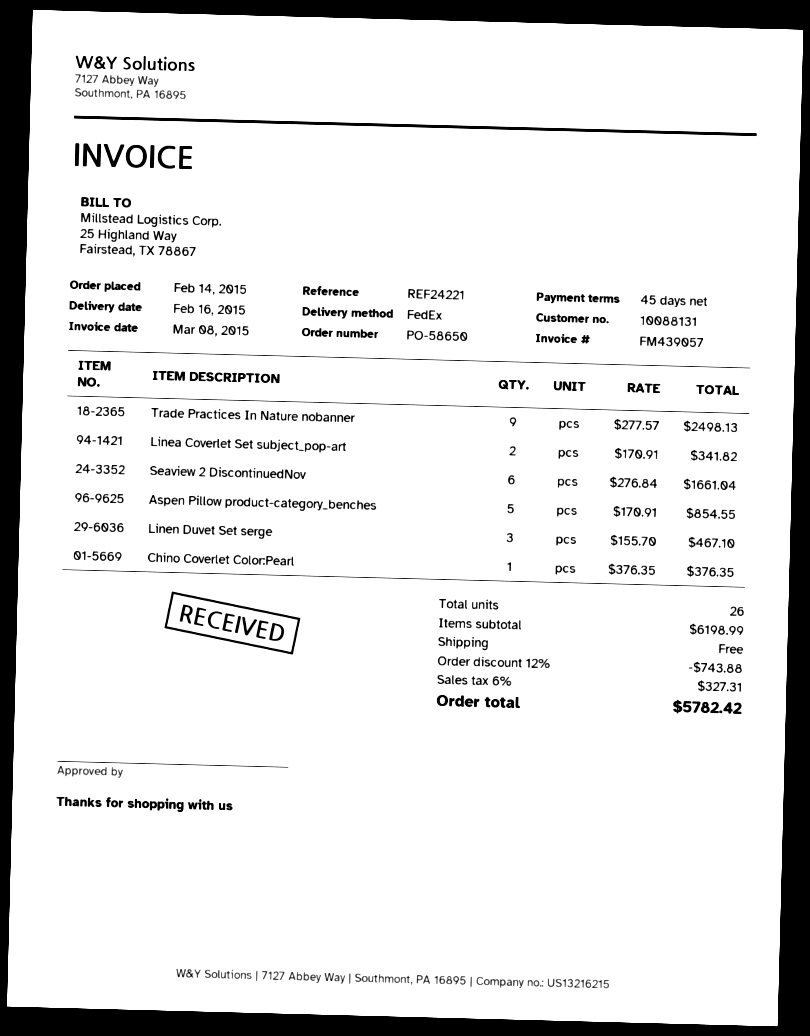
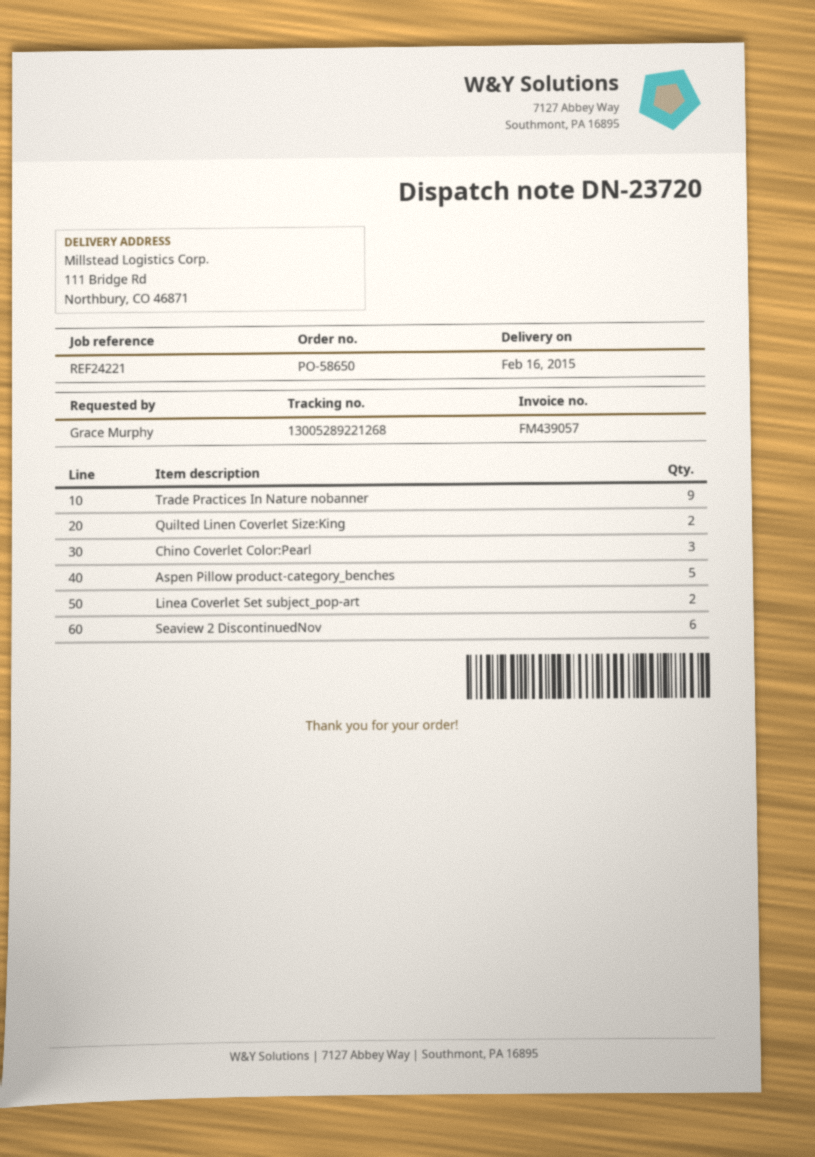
Linen Duvet Set serge: 3 -> none
Chino Coverlet Color:Pearl: 1 -> 3
Quilted Linen Coverlet Size:King: none -> 2

